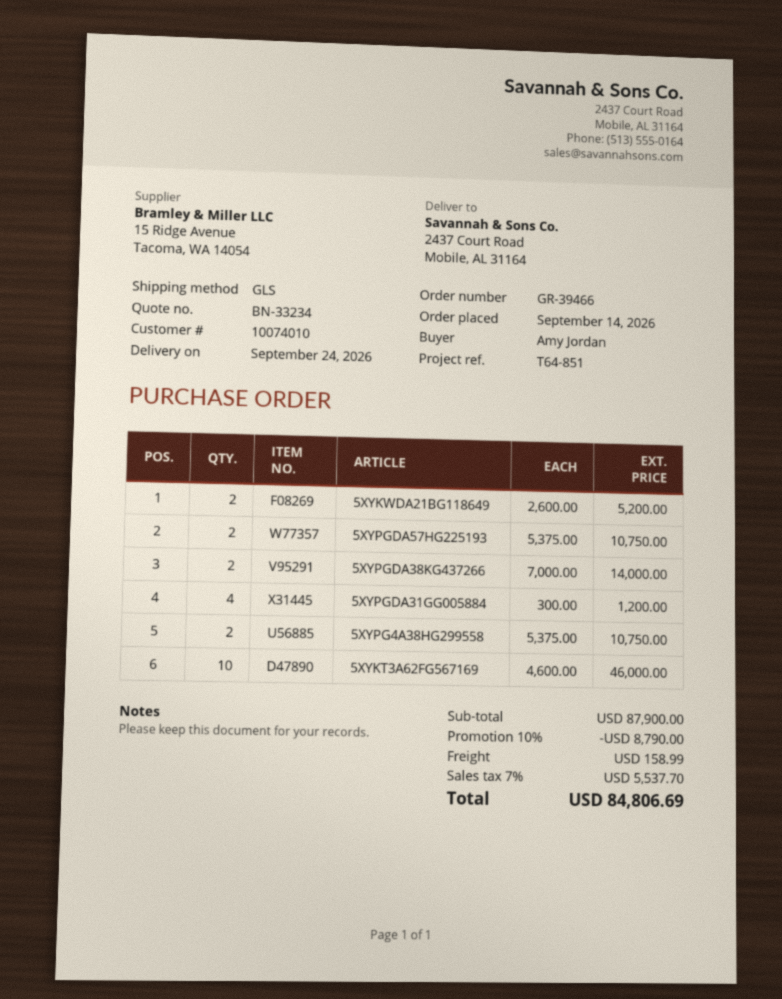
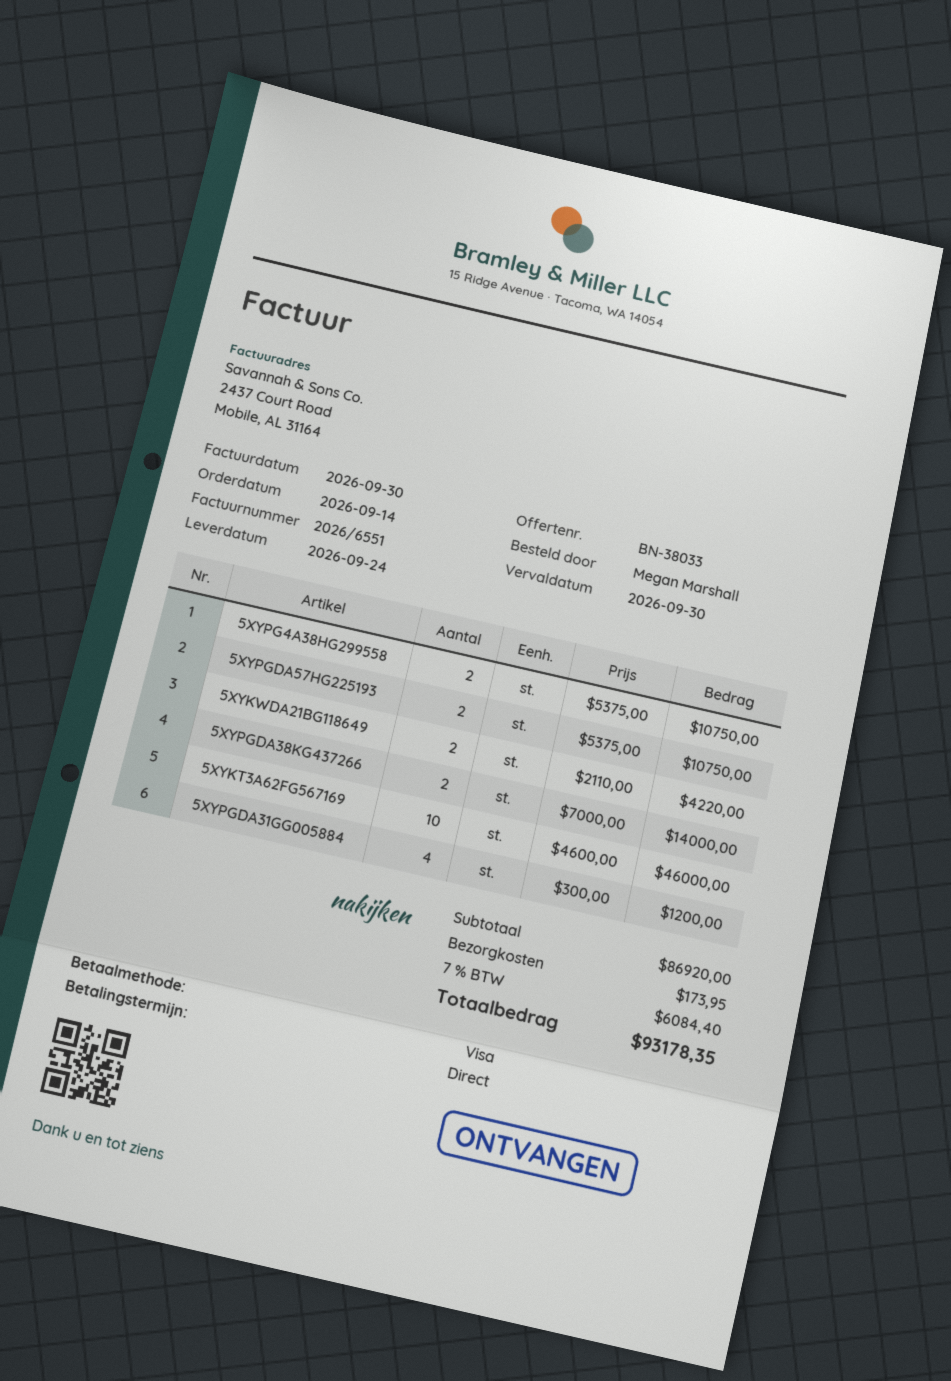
quote number: BN-33234 -> BN-38033
ordered by: Amy Jordan -> Megan Marshall
5XYKWDA21BG118649: 2 x 2600.00 = 5200.00 -> 2 x 2110.00 = 4220.00
subtotal: 87900.00 -> 86920.00
discount: 10% = 8790.00 -> none
shipping: 158.99 -> 173.95
tax: 7% = 5537.70 -> 7% = 6084.40
total: 84806.69 -> 93178.35

